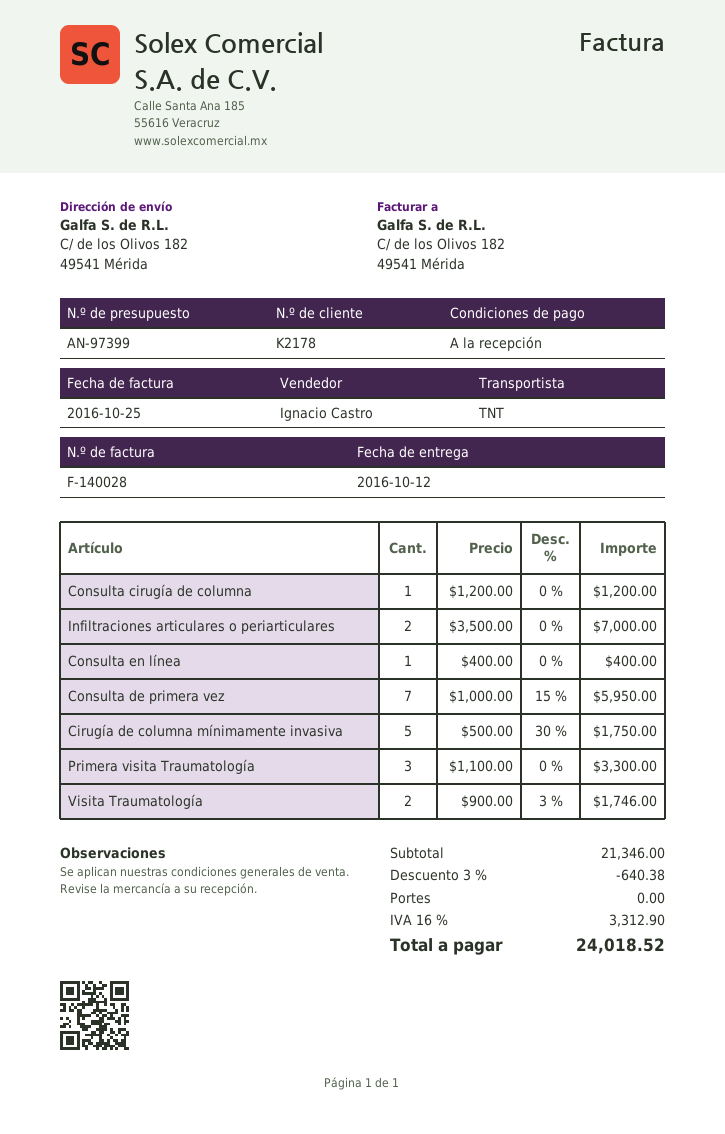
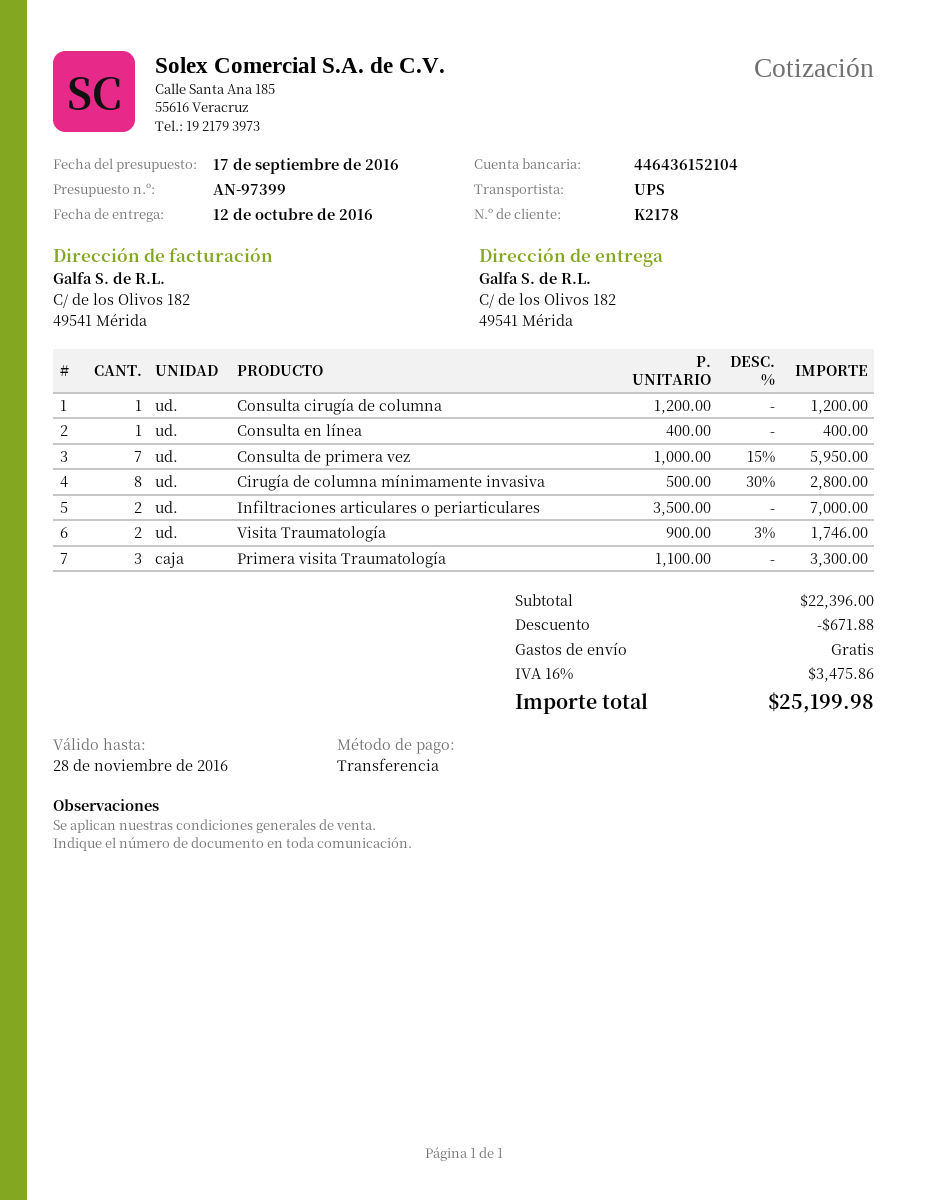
shipping method: TNT -> UPS
Cirugía de columna mínimamente invasiva: 5 x 500.00 - 30% = 1750.00 -> 8 x 500.00 - 30% = 2800.00
subtotal: 21346.00 -> 22396.00
discount: 640.38 -> 671.88
tax: 16% = 3312.90 -> 16% = 3475.86
total: 24018.52 -> 25199.98

